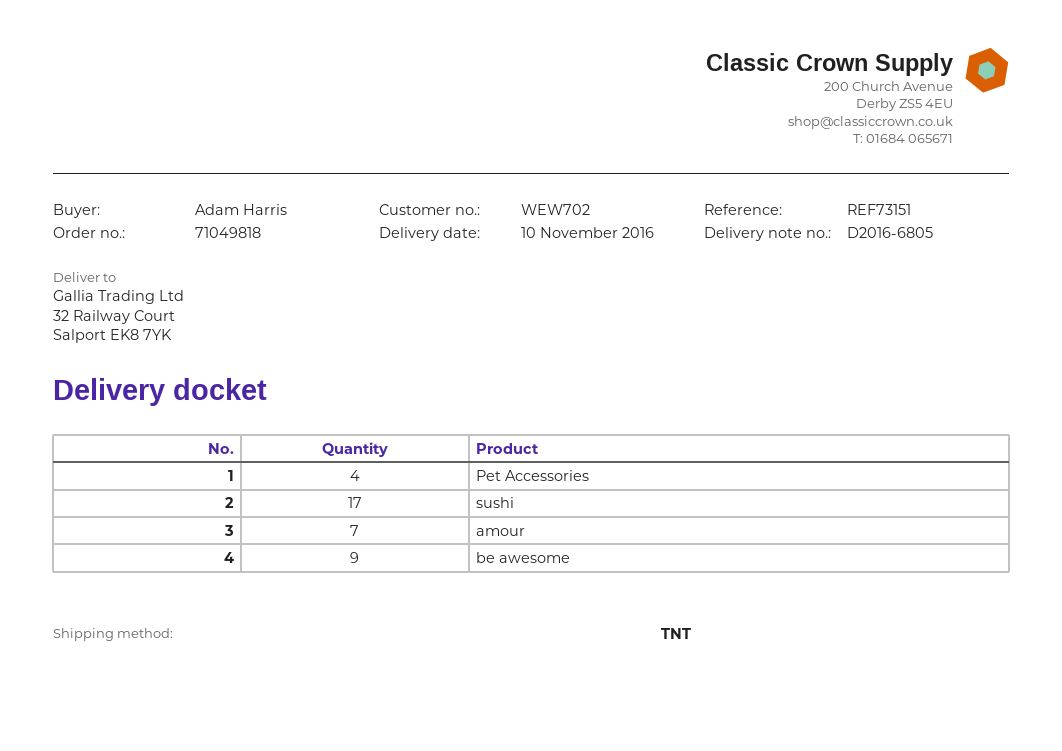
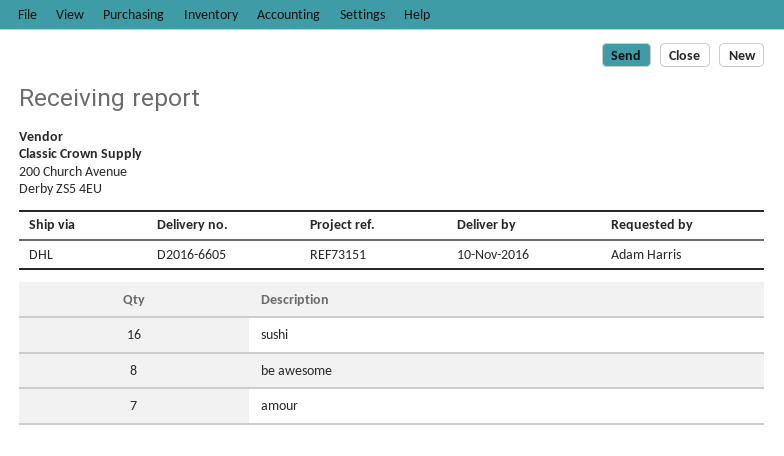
delivery note number: D2016-6805 -> D2016-6605
shipping method: TNT -> DHL
Pet Accessories: 4 -> none
sushi: 17 -> 16
be awesome: 9 -> 8

